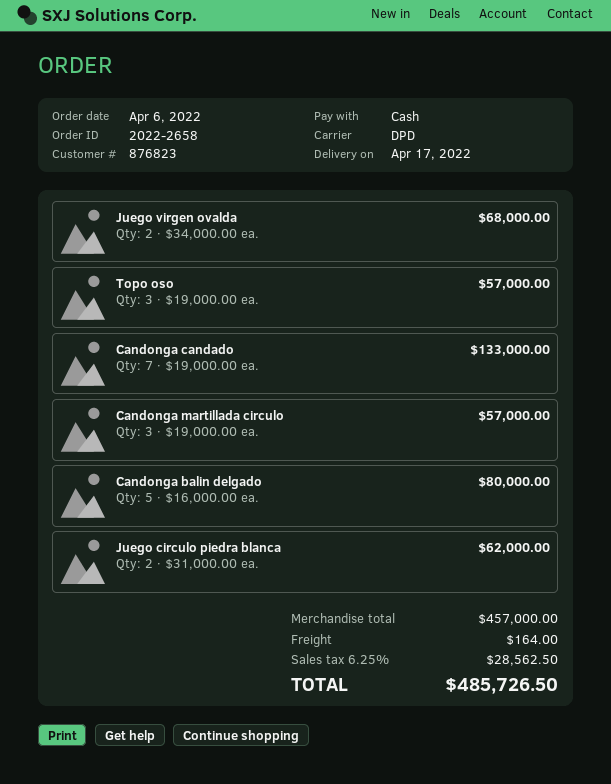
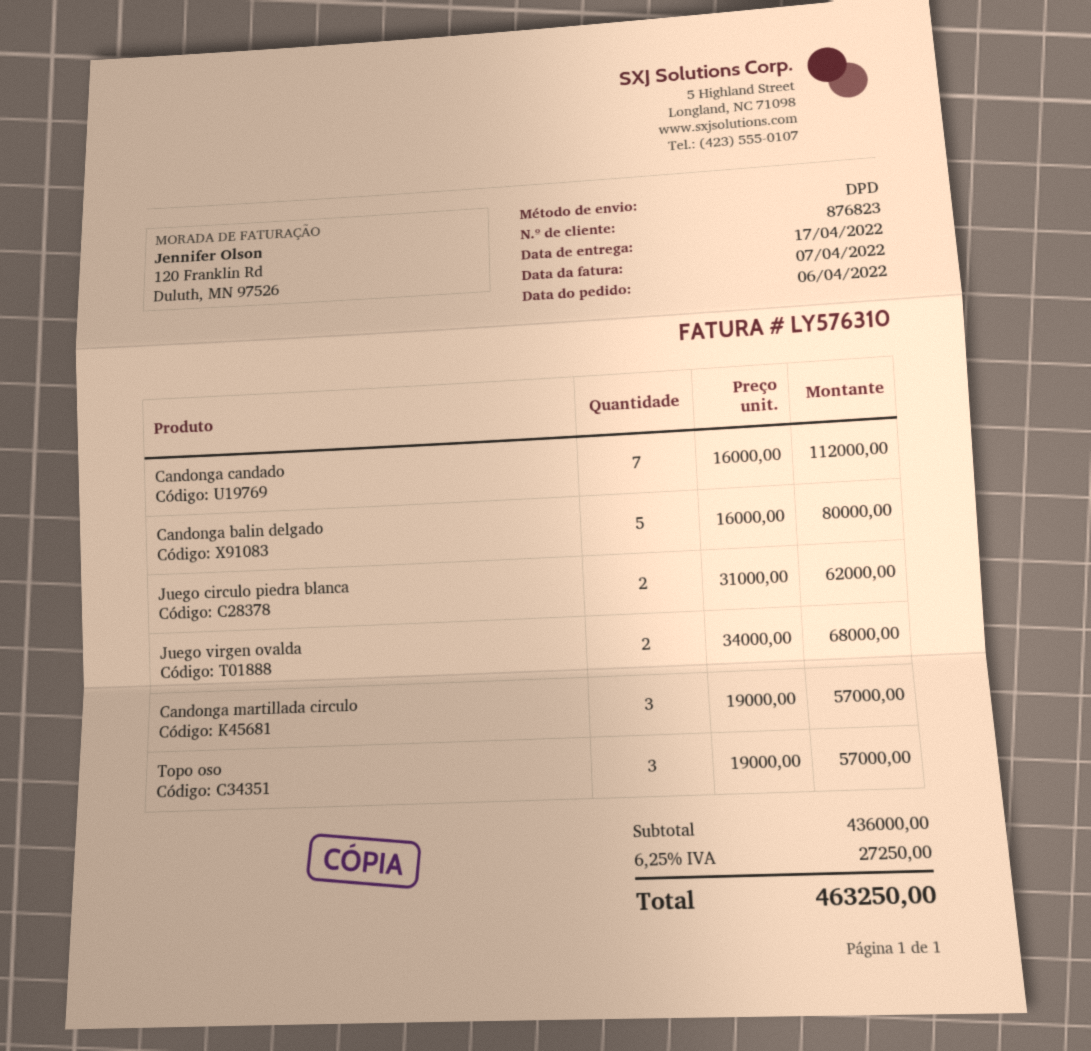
Candonga candado: 7 x 19000.00 = 133000.00 -> 7 x 16000.00 = 112000.00
subtotal: 457000.00 -> 436000.00
shipping: 164.00 -> none
tax: 6.25% = 28562.50 -> 6.25% = 27250.00
total: 485726.50 -> 463250.00

